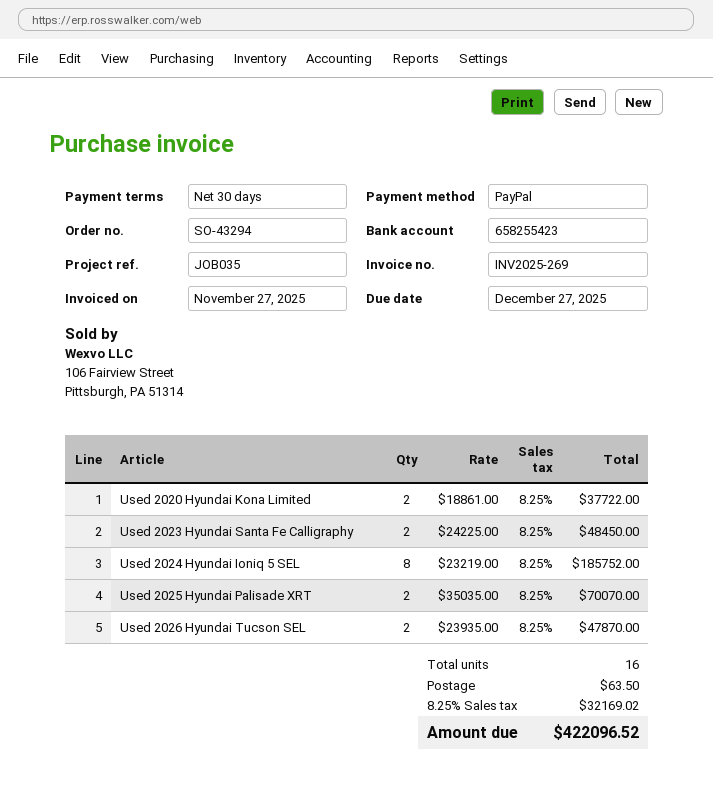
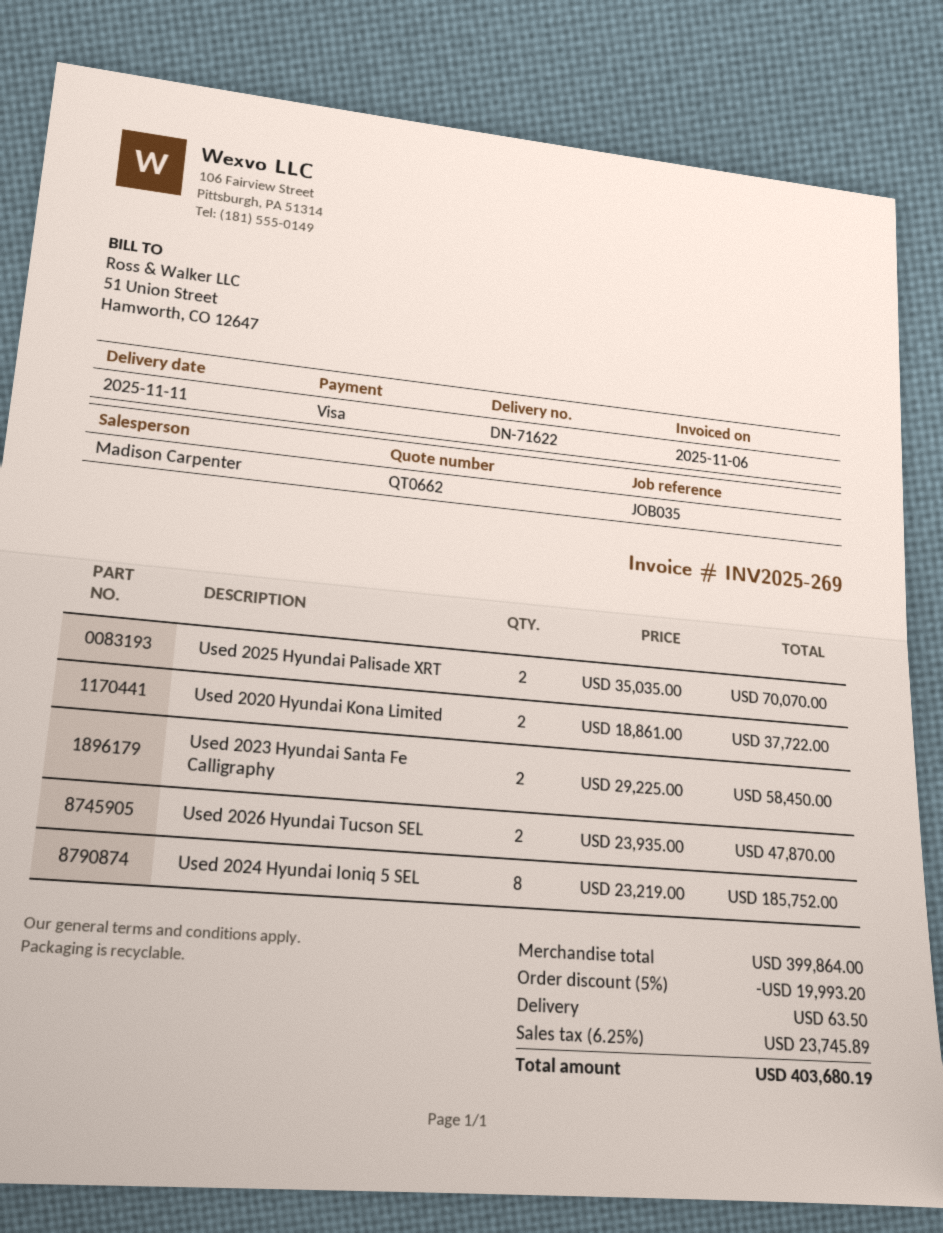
invoice date: 2025-11-27 -> 2025-11-06
payment method: PayPal -> Visa
Used 2023 Hyundai Santa Fe Calligraphy: 2 x 24225.00 = 48450.00 -> 2 x 29225.00 = 58450.00
discount: none -> 5% = 19993.20
tax: 8.25% = 32169.02 -> 6.25% = 23745.89
total: 422096.52 -> 403680.19

